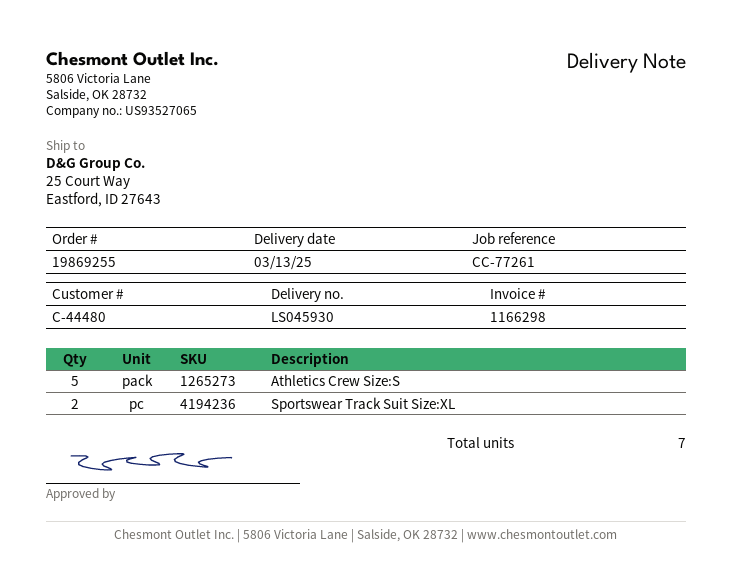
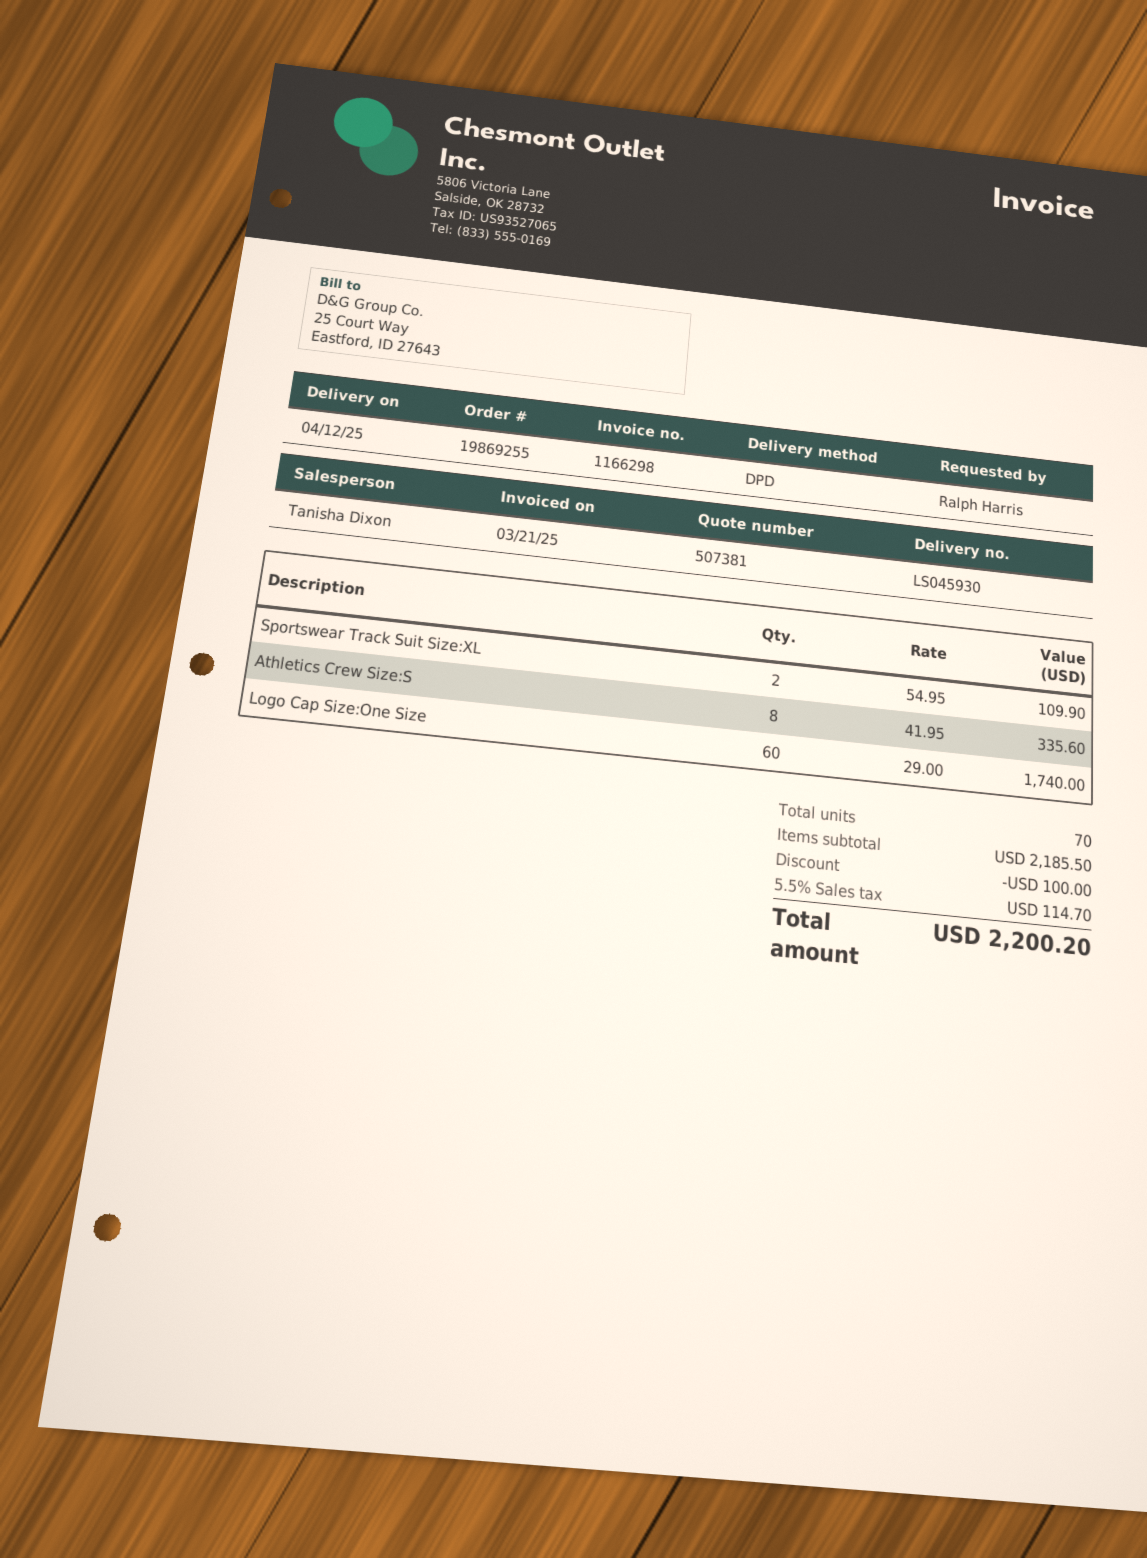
delivery date: 2025-03-13 -> 2025-04-12
Athletics Crew Size:S: 5 -> 8
Logo Cap Size:One Size: none -> 60
total quantity: 7 -> 70

